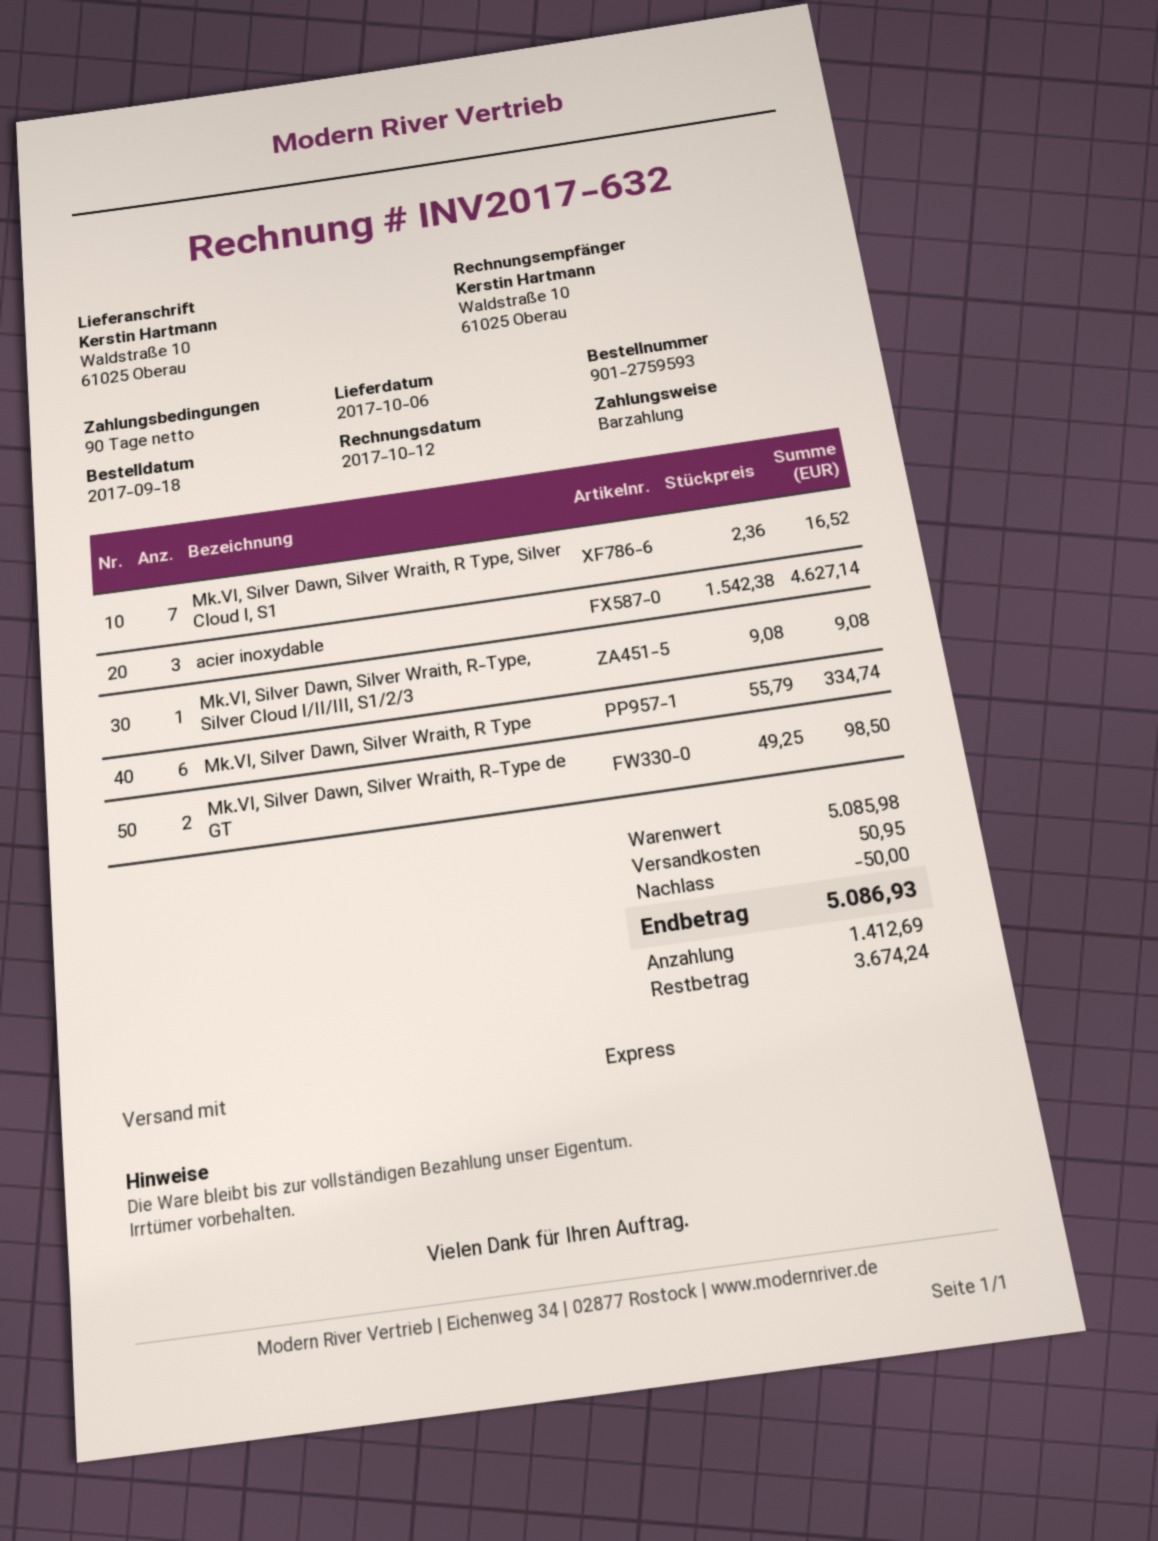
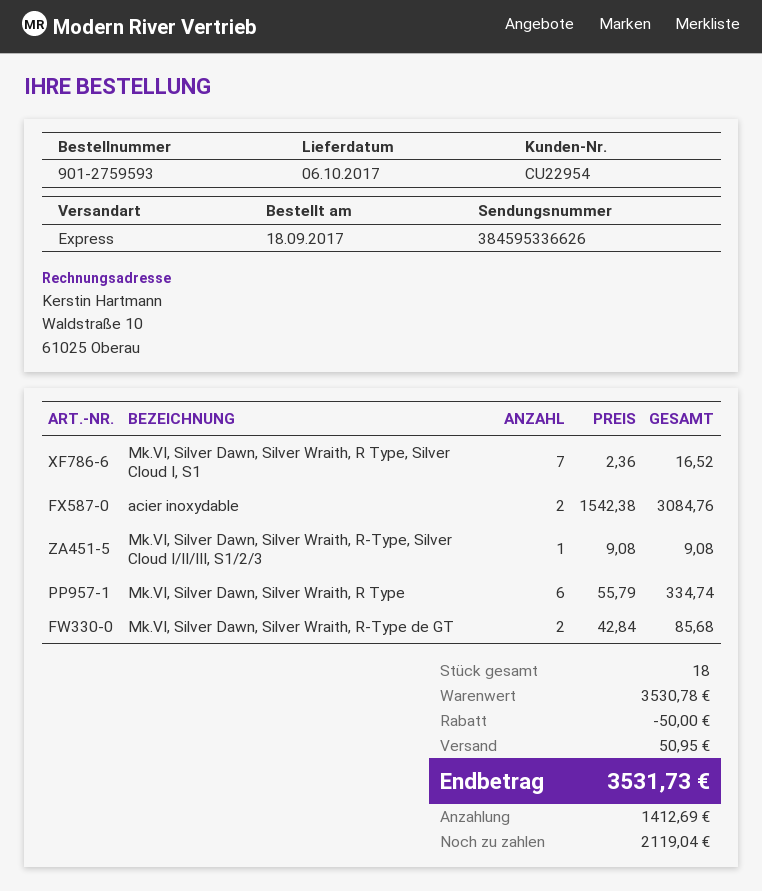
acier inoxydable: 3 x 1542.38 = 4627.14 -> 2 x 1542.38 = 3084.76
Mk.VI, Silver Dawn, Silver Wraith, R-Type de GT: 2 x 49.25 = 98.50 -> 2 x 42.84 = 85.68
subtotal: 5085.98 -> 3530.78
total: 5086.93 -> 3531.73
balance: 3674.24 -> 2119.04

